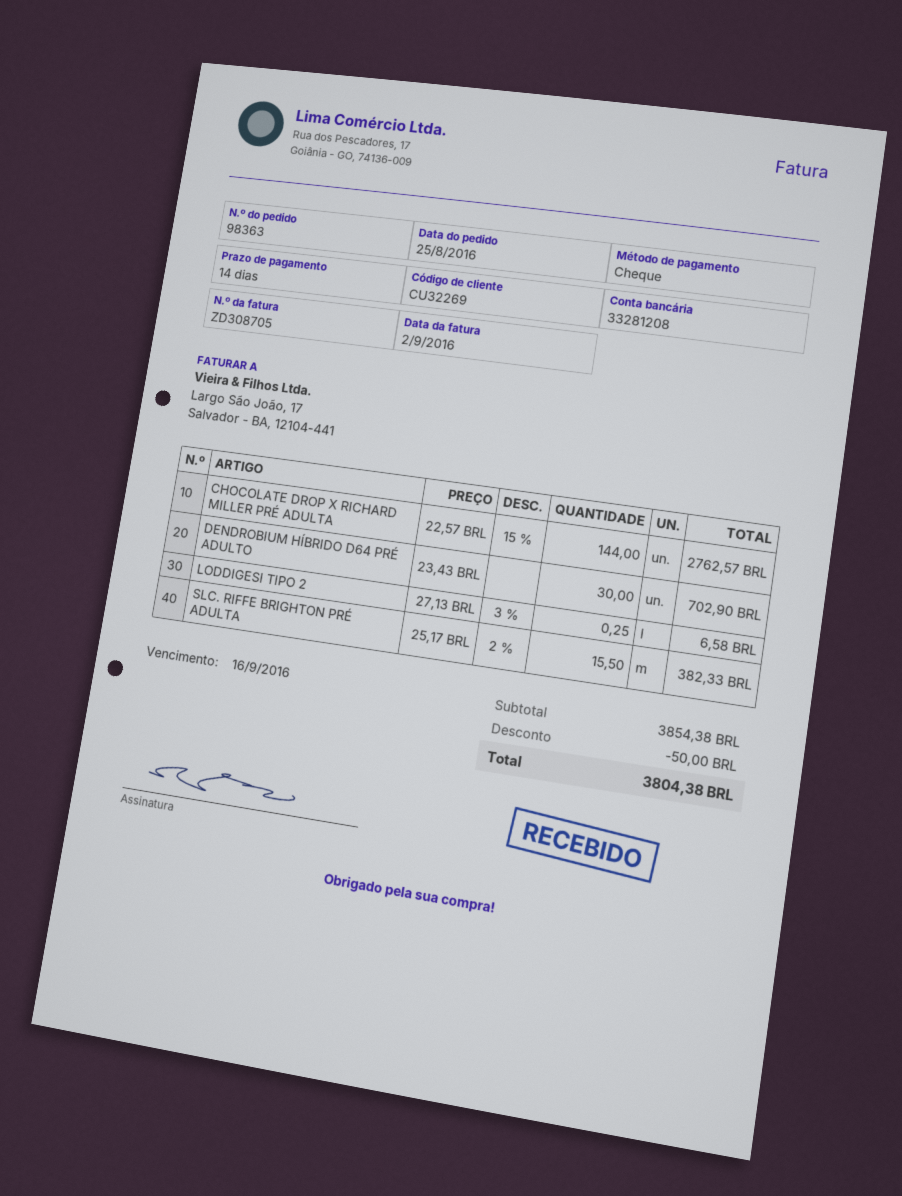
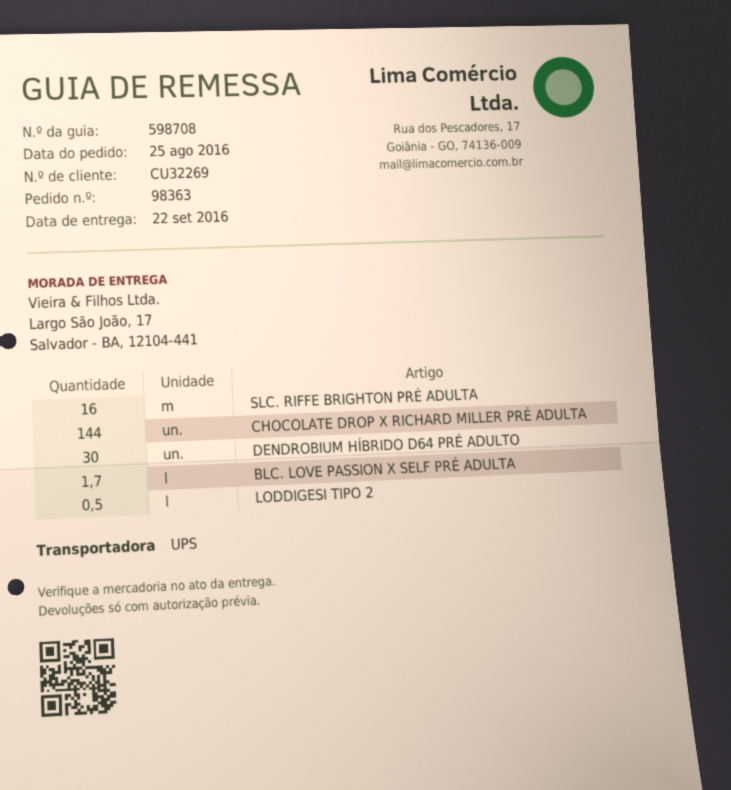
LODDIGESI TIPO 2: 0.25 -> 0.5
SLC. RIFFE BRIGHTON PRÉ ADULTA: 15.5 -> 16
BLC. LOVE PASSION X SELF PRÉ ADULTA: none -> 1.7

